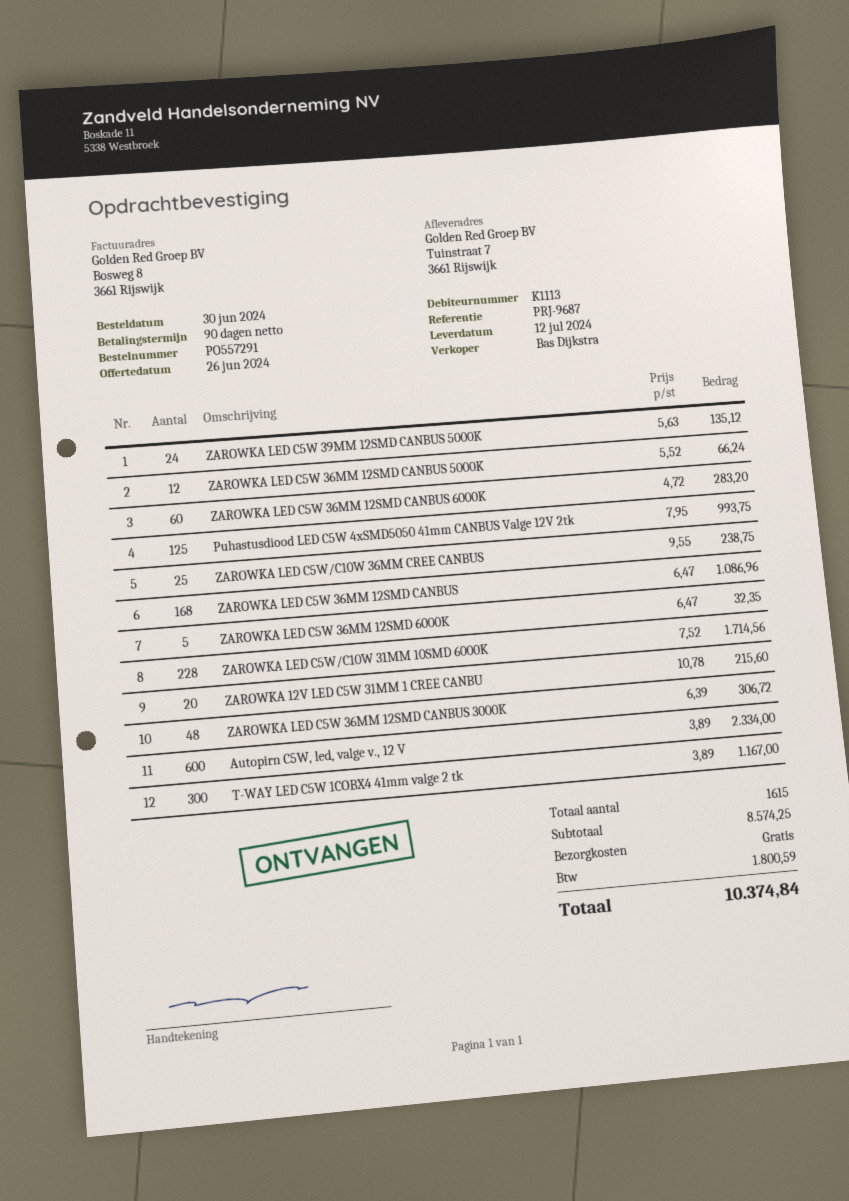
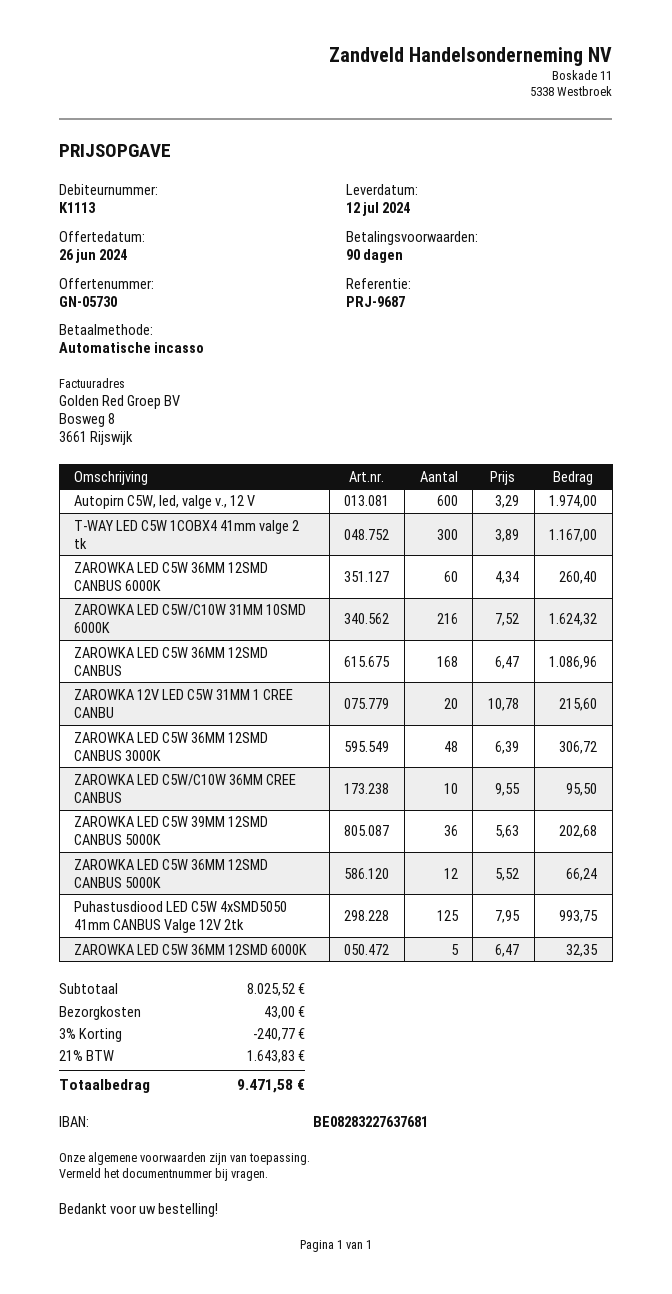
ZAROWKA LED C5W 39MM 12SMD CANBUS 5000K: 24 x 5.63 = 135.12 -> 36 x 5.63 = 202.68
ZAROWKA LED C5W 36MM 12SMD CANBUS 6000K: 60 x 4.72 = 283.20 -> 60 x 4.34 = 260.40
ZAROWKA LED C5W/C10W 36MM CREE CANBUS: 25 x 9.55 = 238.75 -> 10 x 9.55 = 95.50
ZAROWKA LED C5W/C10W 31MM 10SMD 6000K: 228 x 7.52 = 1714.56 -> 216 x 7.52 = 1624.32
Autopirn C5W, led, valge v., 12 V: 600 x 3.89 = 2334.00 -> 600 x 3.29 = 1974.00
subtotal: 8574.25 -> 8025.52
discount: none -> 3% = 240.77
shipping: 0.00 -> 43.00
tax: 1800.59 -> 1643.83
total: 10374.84 -> 9471.58

